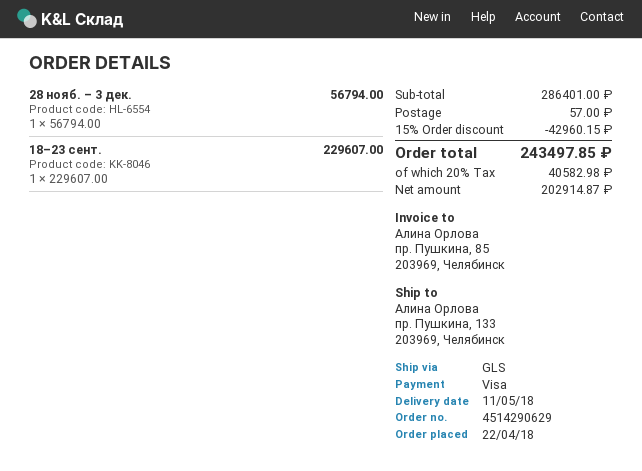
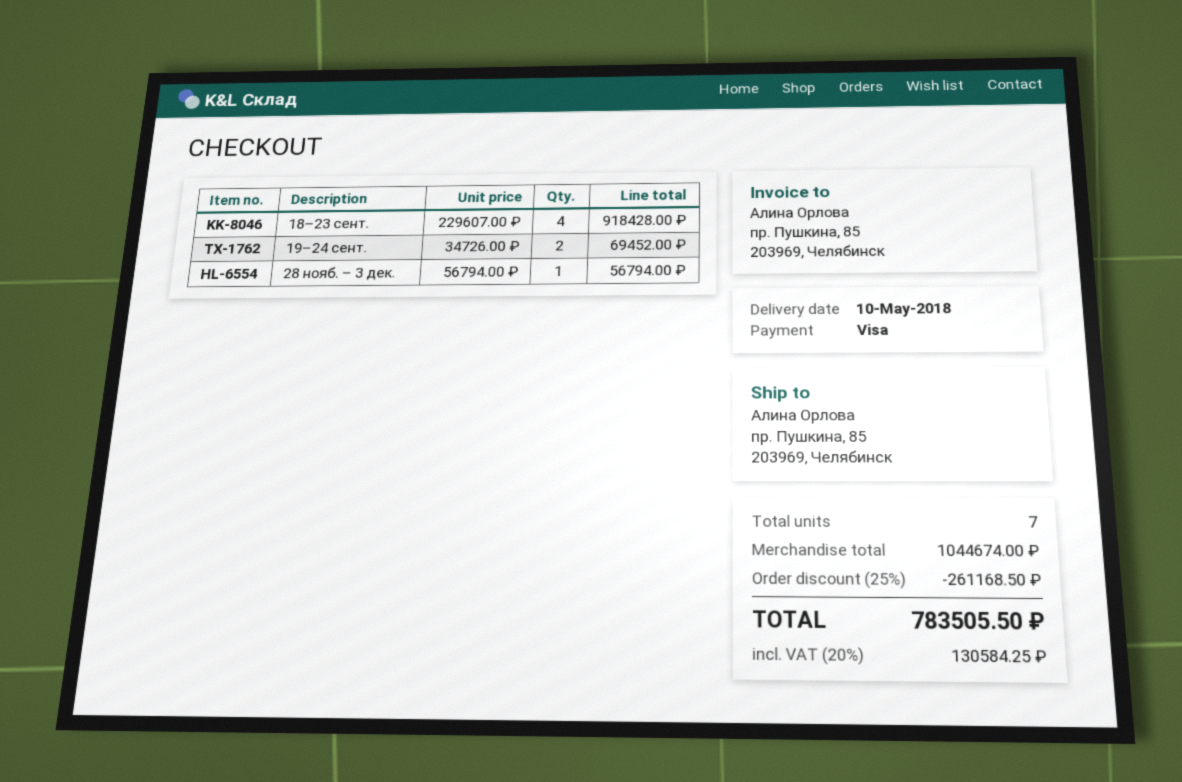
delivery date: 2018-05-11 -> 2018-05-10
ship to: пр. Пушкина, 133, 203969, Челябинск -> пр. Пушкина, 85, 203969, Челябинск
18–23 сент.: 1 x 229607.00 = 229607.00 -> 4 x 229607.00 = 918428.00
19–24 сент.: none -> 2 x 34726.00 = 69452.00
subtotal: 286401.00 -> 1044674.00
discount: 15% = 42960.15 -> 25% = 261168.50
shipping: 57.00 -> none
tax: 20% = 40582.98 -> 20% = 130584.25
total: 243497.85 -> 783505.50

